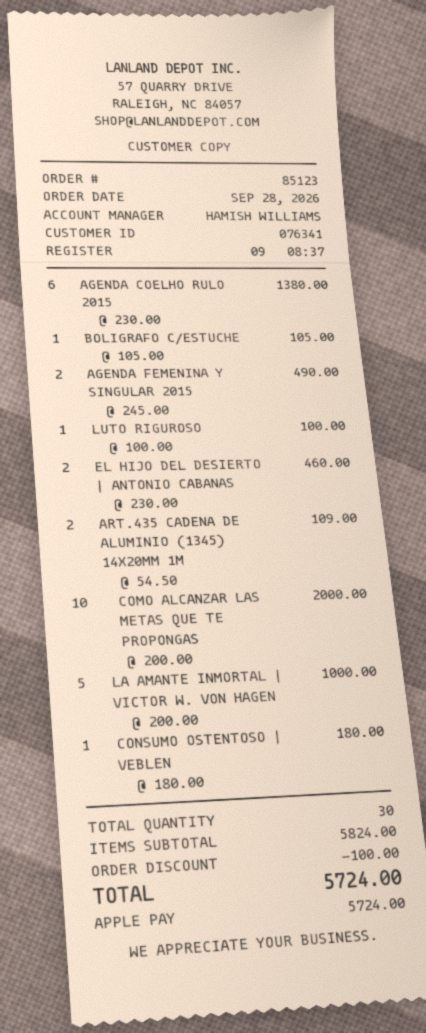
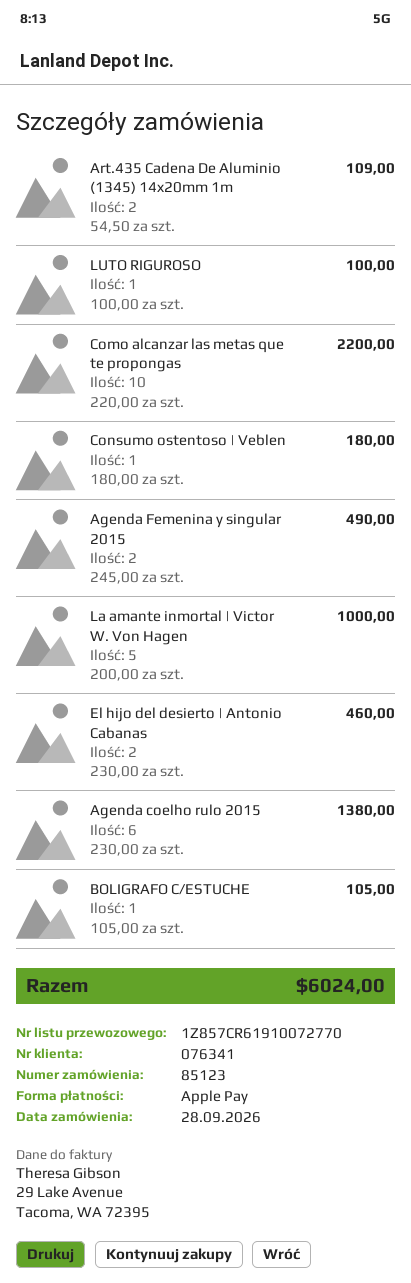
COMO ALCANZAR LAS METAS QUE TE PROPONGAS: 10 x 200.00 = 2000.00 -> 10 x 220.00 = 2200.00
discount: 100.00 -> none
total: 5724.00 -> 6024.00

